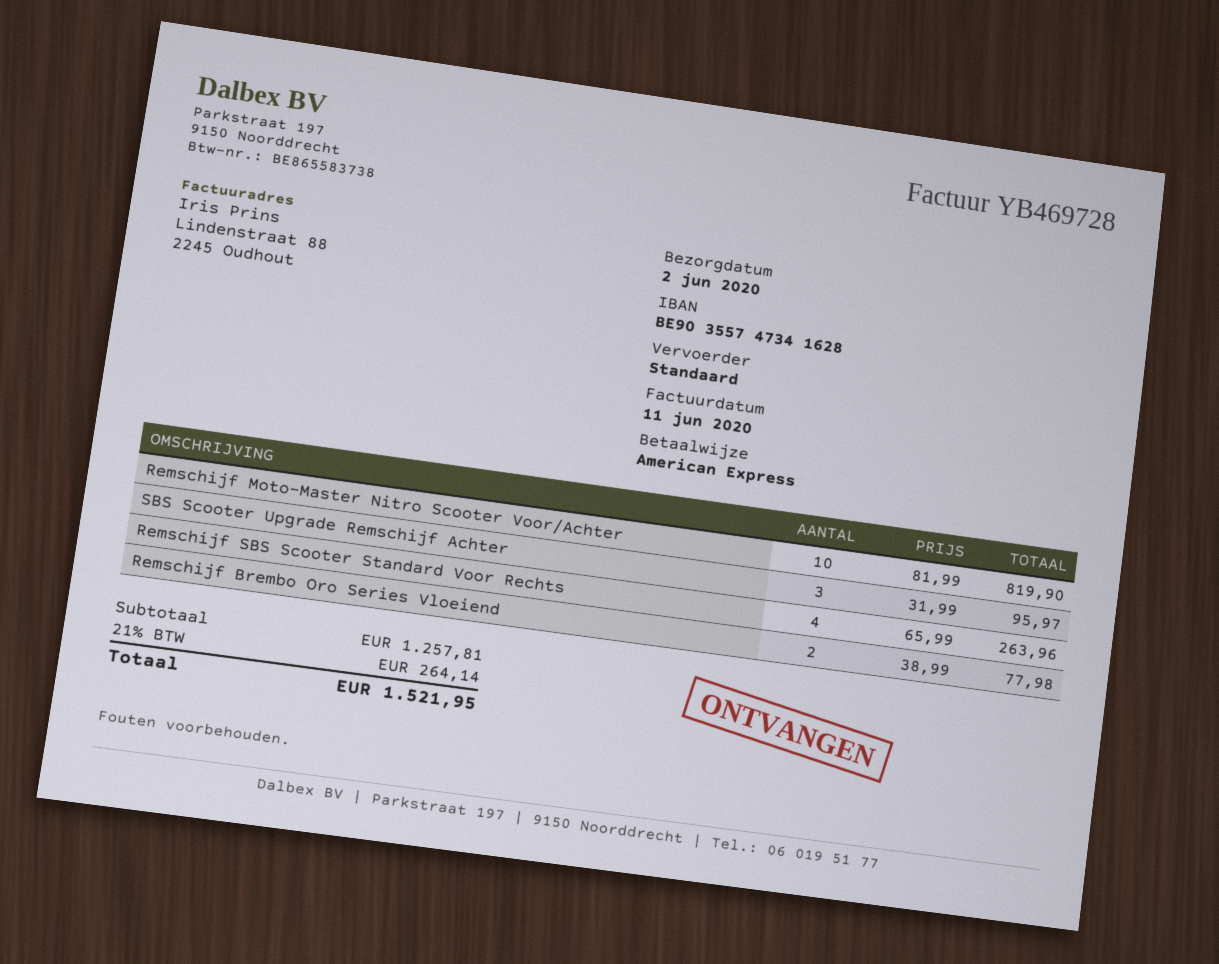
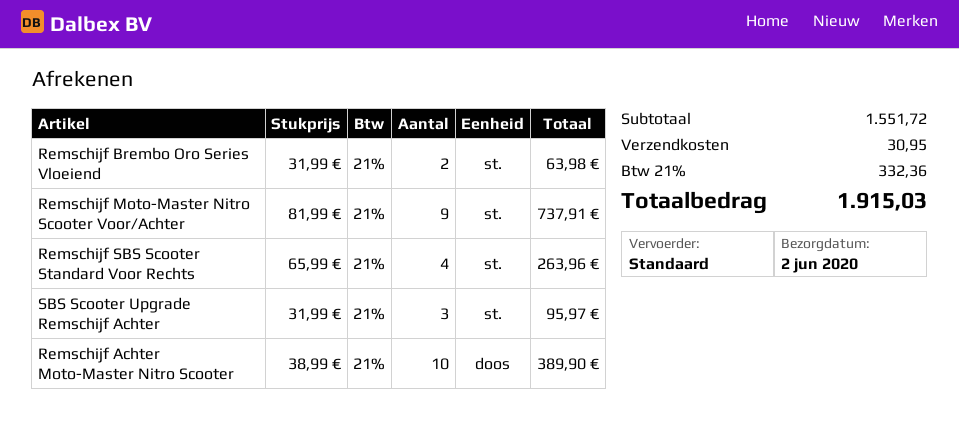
Remschijf Moto-Master Nitro Scooter Voor/Achter: 10 x 81.99 = 819.90 -> 9 x 81.99 = 737.91
Remschijf Brembo Oro Series Vloeiend: 2 x 38.99 = 77.98 -> 2 x 31.99 = 63.98
Remschijf Achter Moto-Master Nitro Scooter: none -> 10 x 38.99 = 389.90
subtotal: 1257.81 -> 1551.72
shipping: none -> 30.95
tax: 21% = 264.14 -> 21% = 332.36
total: 1521.95 -> 1915.03

